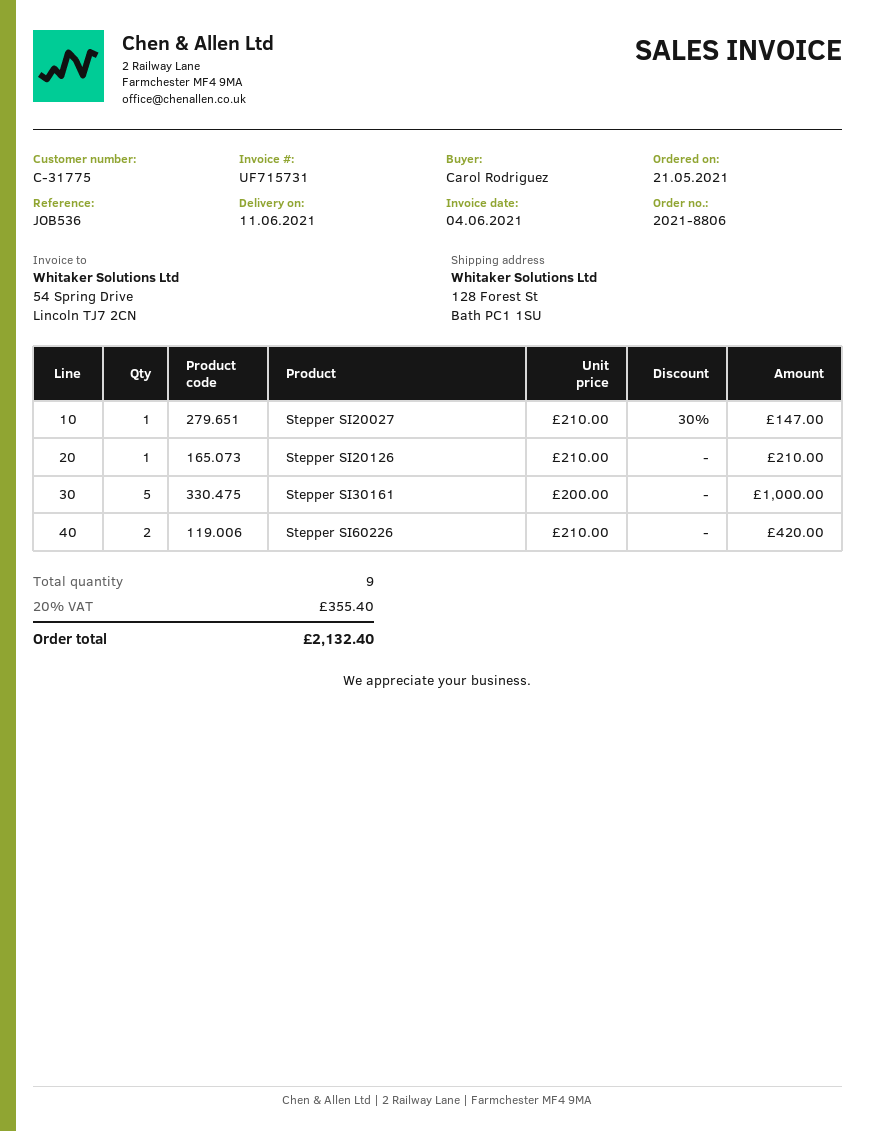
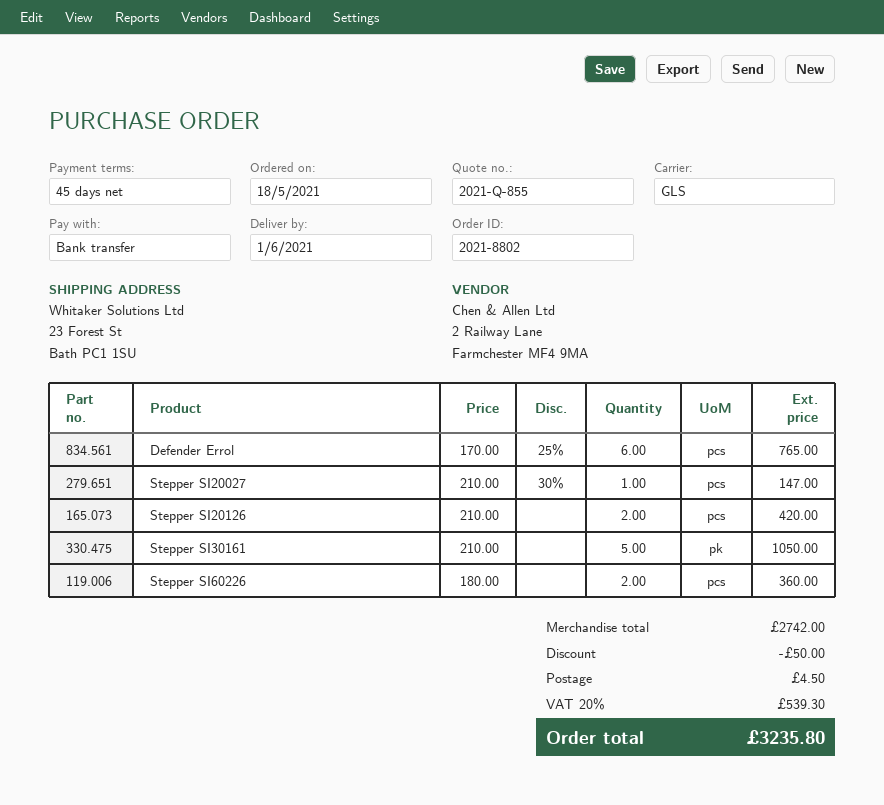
order number: 2021-8806 -> 2021-8802
order date: 2021-05-21 -> 2021-05-18
delivery date: 2021-06-11 -> 2021-06-01
ship to: 128 Forest St, Bath PC1 1SU -> 23 Forest St, Bath PC1 1SU
Stepper SI20126: 1 x 210.00 = 210.00 -> 2 x 210.00 = 420.00
Stepper SI30161: 5 x 200.00 = 1000.00 -> 5 x 210.00 = 1050.00
Stepper SI60226: 2 x 210.00 = 420.00 -> 2 x 180.00 = 360.00
Defender Errol: none -> 6 x 170.00 - 25% = 765.00
discount: none -> 50.00
shipping: none -> 4.50
tax: 20% = 355.40 -> 20% = 539.30
total: 2132.40 -> 3235.80

